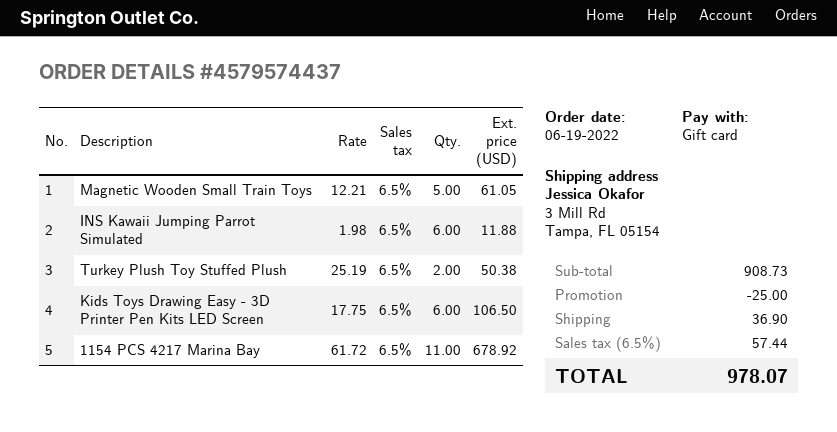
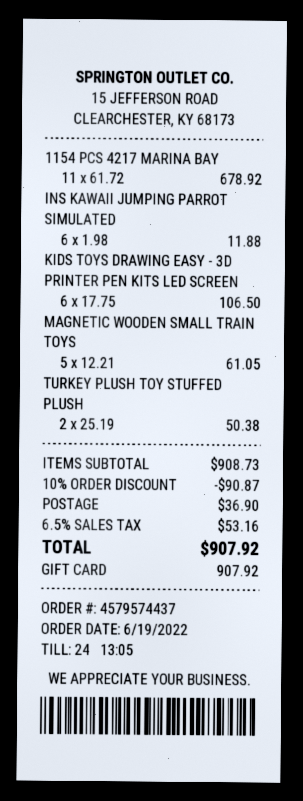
discount: 25.00 -> 90.87
tax: 6.5% = 57.44 -> 6.5% = 53.16
total: 978.07 -> 907.92

